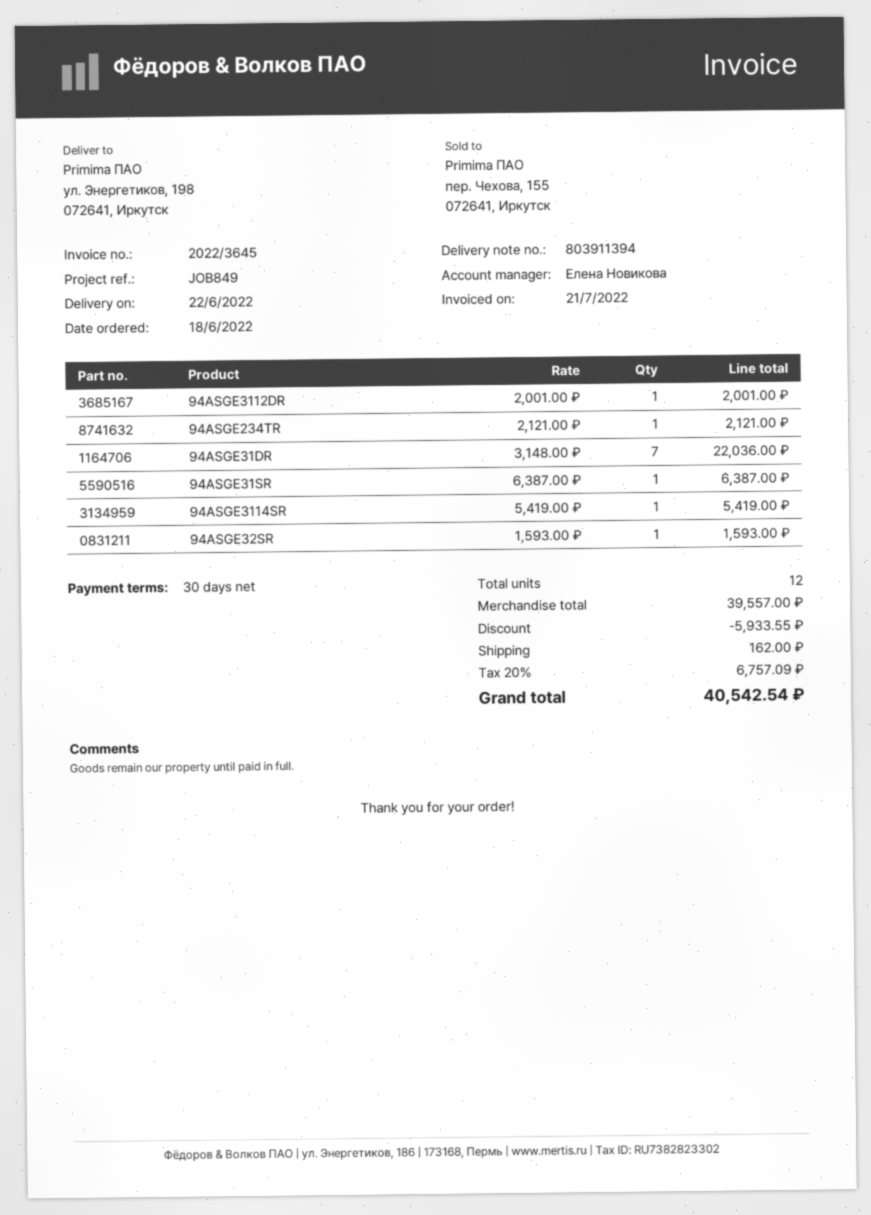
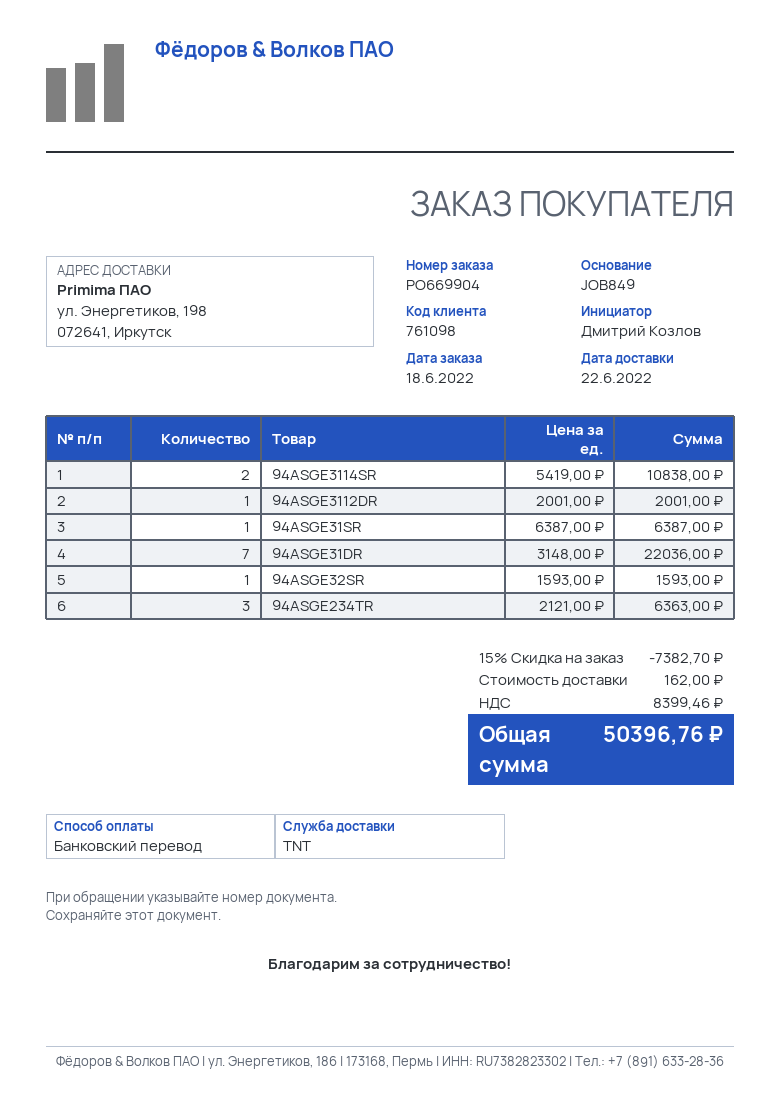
94ASGE234TR: 1 x 2121.00 = 2121.00 -> 3 x 2121.00 = 6363.00
94ASGE3114SR: 1 x 5419.00 = 5419.00 -> 2 x 5419.00 = 10838.00
discount: 5933.55 -> 7382.70
tax: 6757.09 -> 8399.46
total: 40542.54 -> 50396.76

